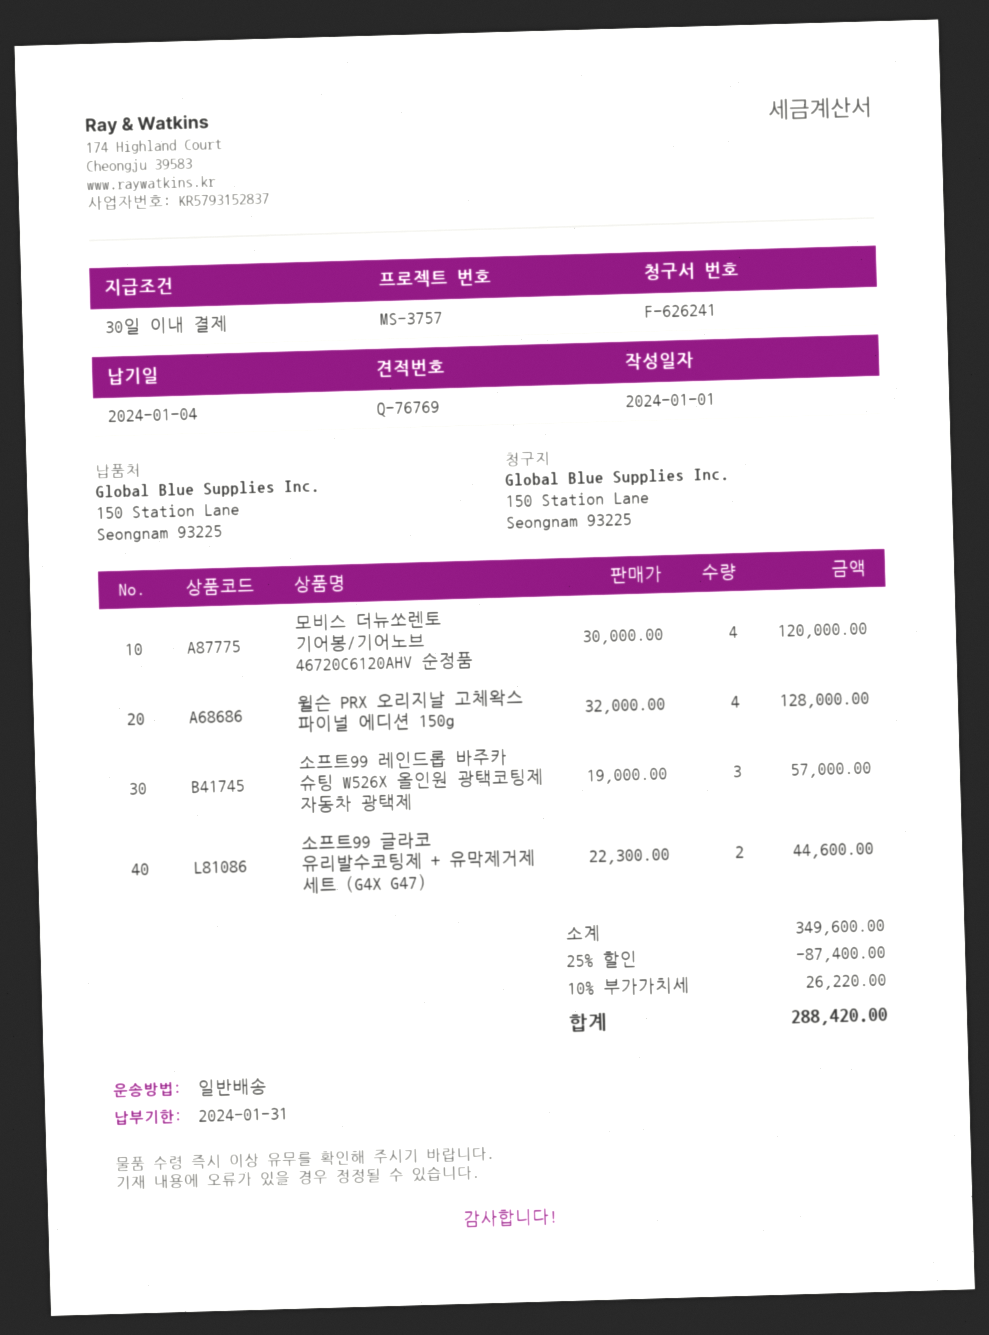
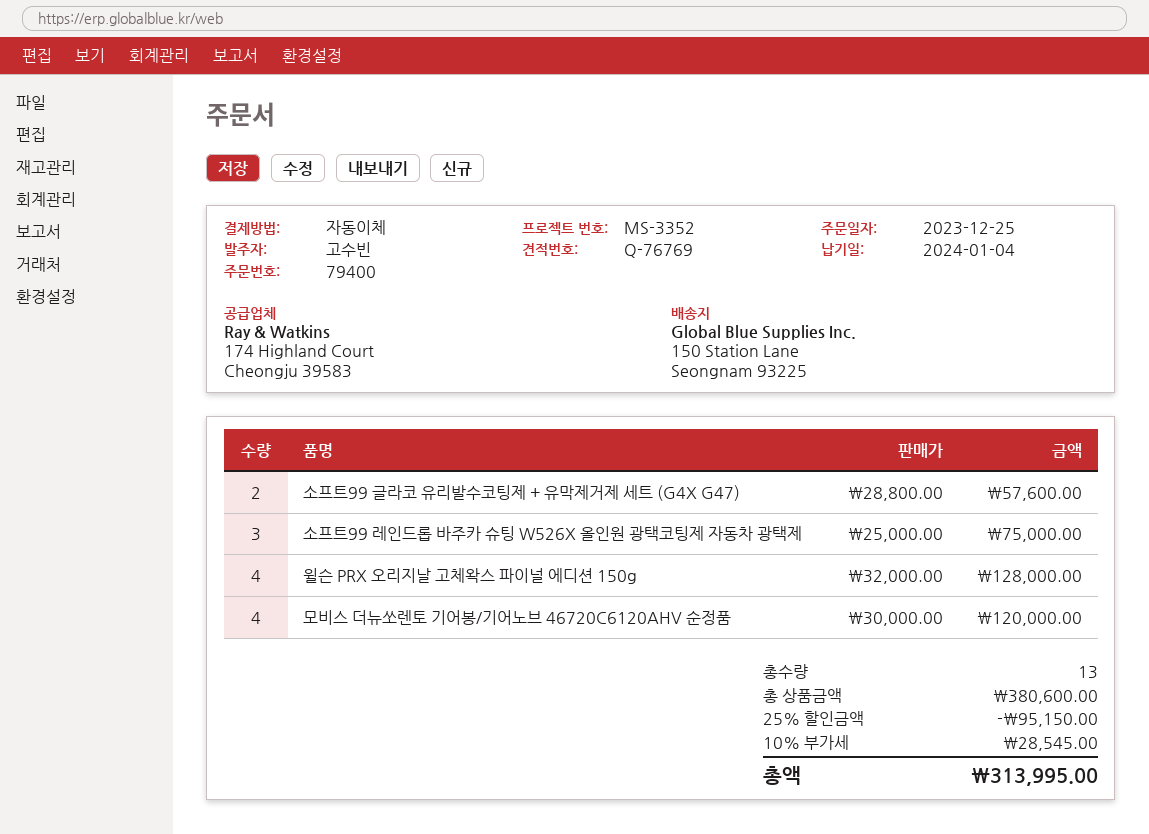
reference: MS-3757 -> MS-3352
소프트99 레인드롭 바주카 슈팅 W526X 올인원 광택코팅제 자동차 광택제: 3 x 19000.00 = 57000.00 -> 3 x 25000.00 = 75000.00
소프트99 글라코 유리발수코팅제 + 유막제거제 세트 (G4X G47): 2 x 22300.00 = 44600.00 -> 2 x 28800.00 = 57600.00
subtotal: 349600.00 -> 380600.00
discount: 25% = 87400.00 -> 25% = 95150.00
tax: 10% = 26220.00 -> 10% = 28545.00
total: 288420.00 -> 313995.00

